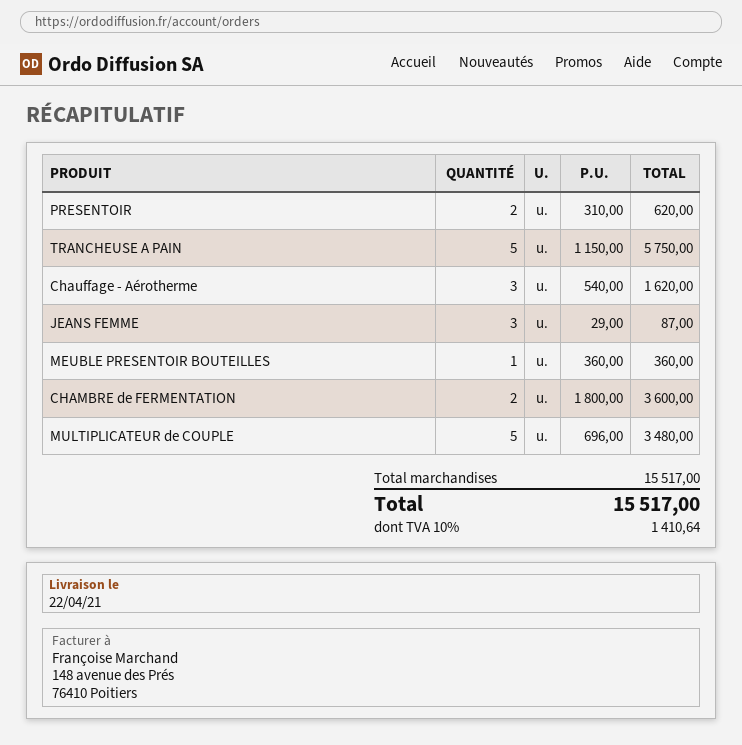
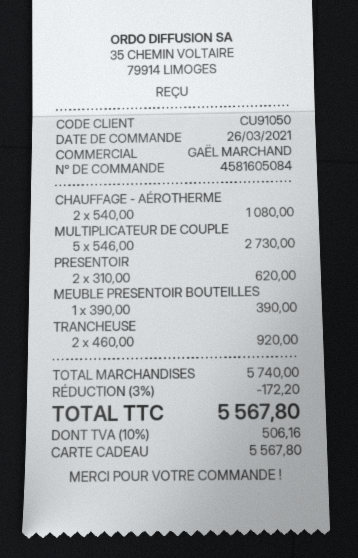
TRANCHEUSE A PAIN: 5 x 1150.00 = 5750.00 -> none
Chauffage - Aérotherme: 3 x 540.00 = 1620.00 -> 2 x 540.00 = 1080.00
JEANS FEMME: 3 x 29.00 = 87.00 -> none
MEUBLE PRESENTOIR BOUTEILLES: 1 x 360.00 = 360.00 -> 1 x 390.00 = 390.00
CHAMBRE de FERMENTATION: 2 x 1800.00 = 3600.00 -> none
MULTIPLICATEUR de COUPLE: 5 x 696.00 = 3480.00 -> 5 x 546.00 = 2730.00
TRANCHEUSE: none -> 2 x 460.00 = 920.00
subtotal: 15517.00 -> 5740.00
discount: none -> 3% = 172.20
tax: 10% = 1410.64 -> 10% = 506.16
total: 15517.00 -> 5567.80

